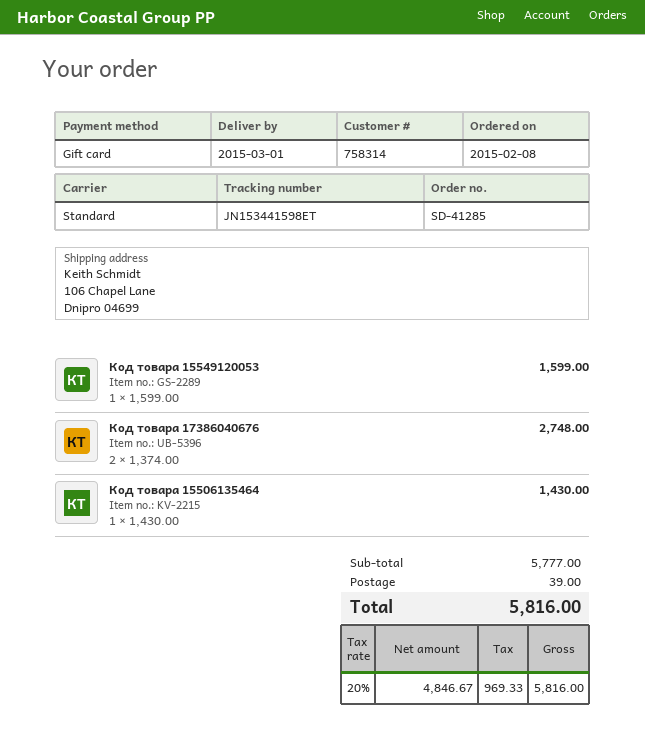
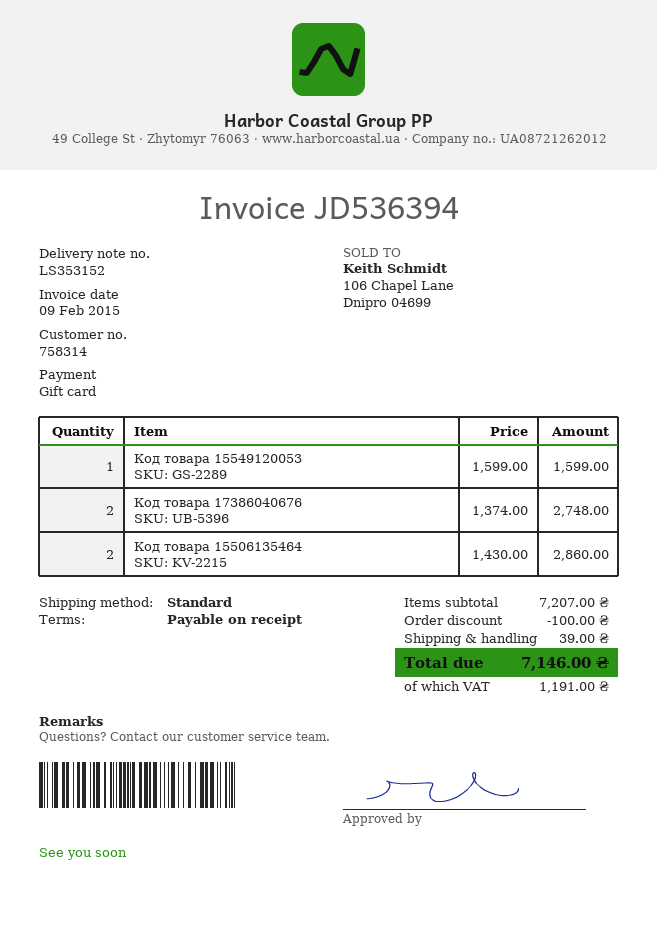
Код товара 15506135464: 1 x 1430.00 = 1430.00 -> 2 x 1430.00 = 2860.00
subtotal: 5777.00 -> 7207.00
discount: none -> 100.00
tax: 969.33 -> 1191.00
total: 5816.00 -> 7146.00

